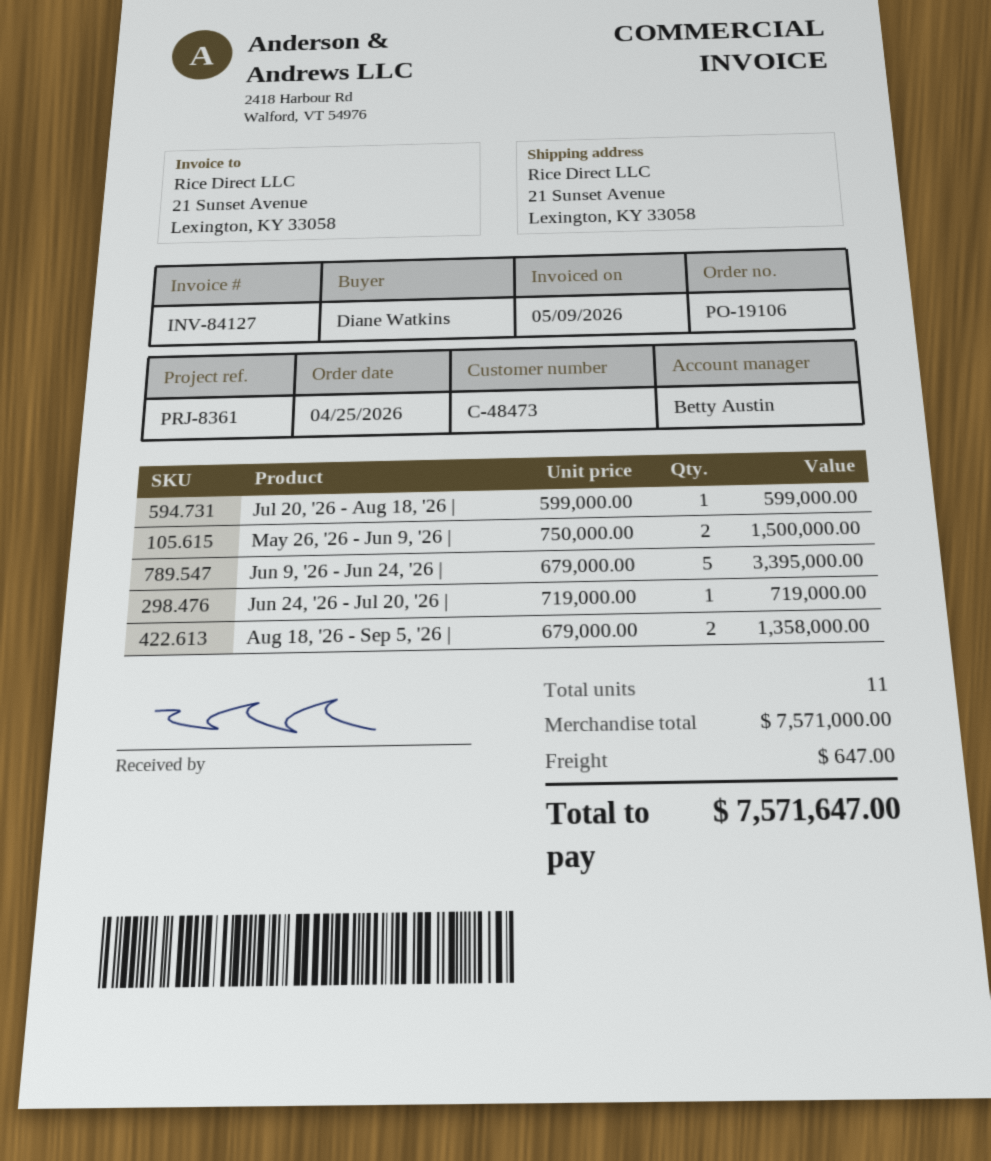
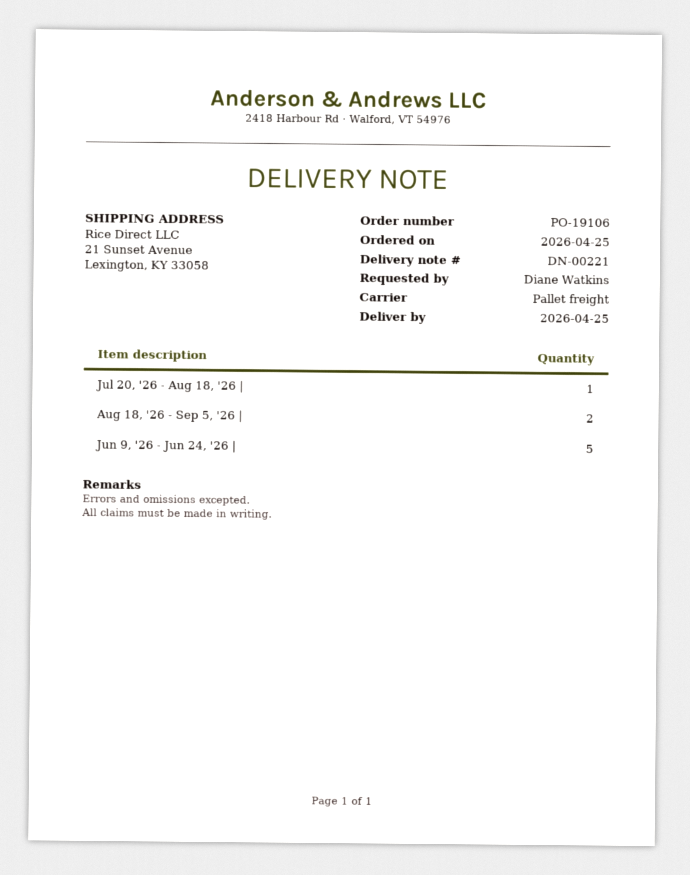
May 26, '26 - Jun 9, '26 |: 2 -> none
Jun 24, '26 - Jul 20, '26 |: 1 -> none

